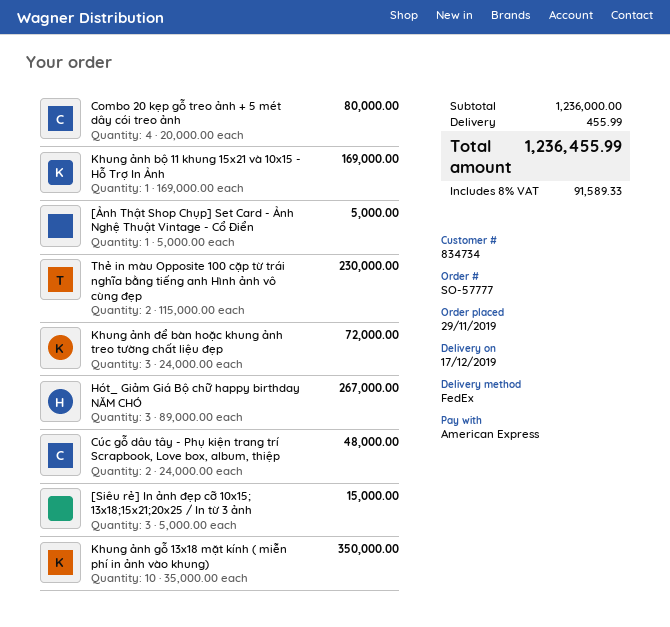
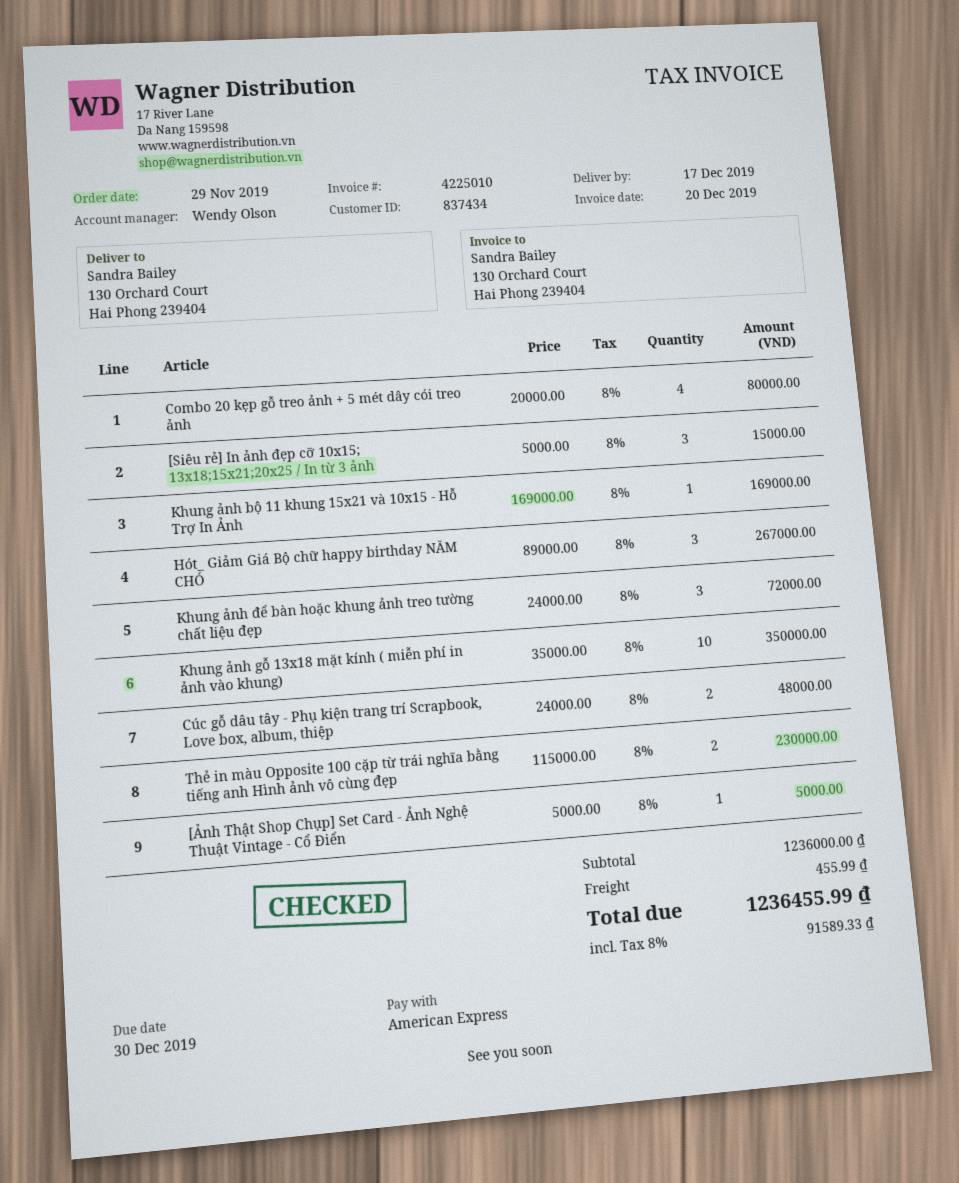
customer number: 834734 -> 837434

